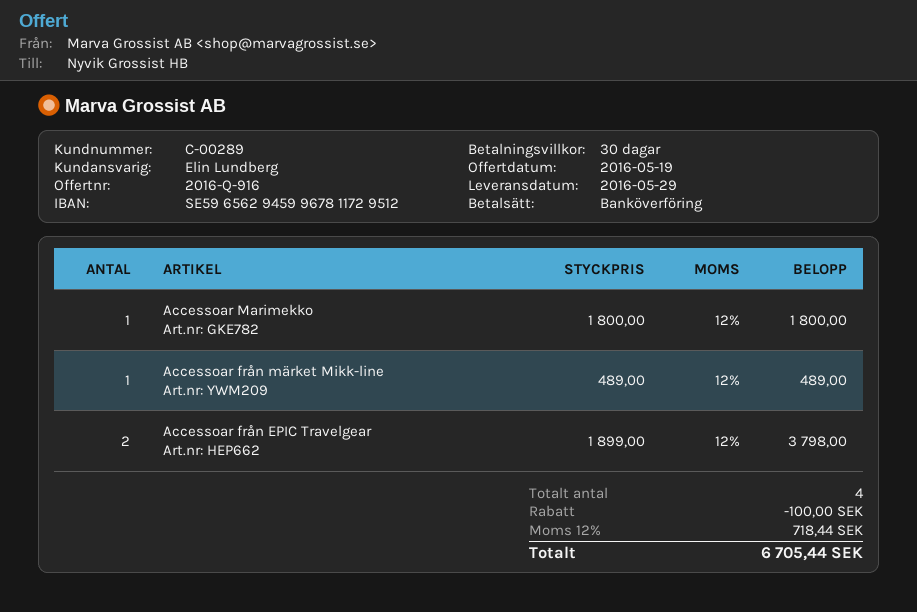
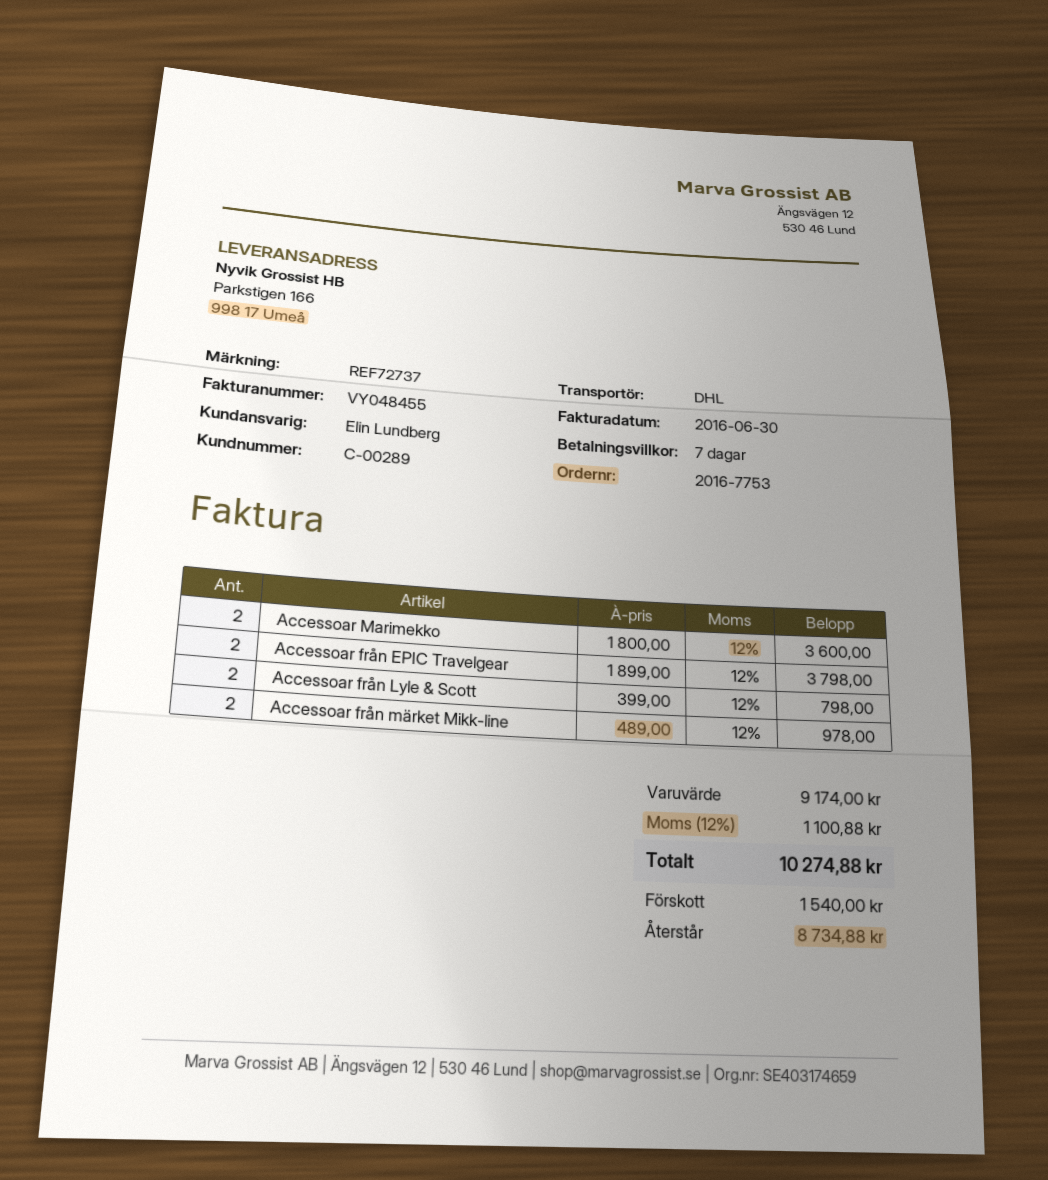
payment terms: 30 days -> 7 days
Accessoar Marimekko: 1 x 1800.00 = 1800.00 -> 2 x 1800.00 = 3600.00
Accessoar från märket Mikk-line: 1 x 489.00 = 489.00 -> 2 x 489.00 = 978.00
Accessoar från Lyle & Scott: none -> 2 x 399.00 = 798.00
discount: 100.00 -> none
tax: 12% = 718.44 -> 12% = 1100.88
total: 6705.44 -> 10274.88

